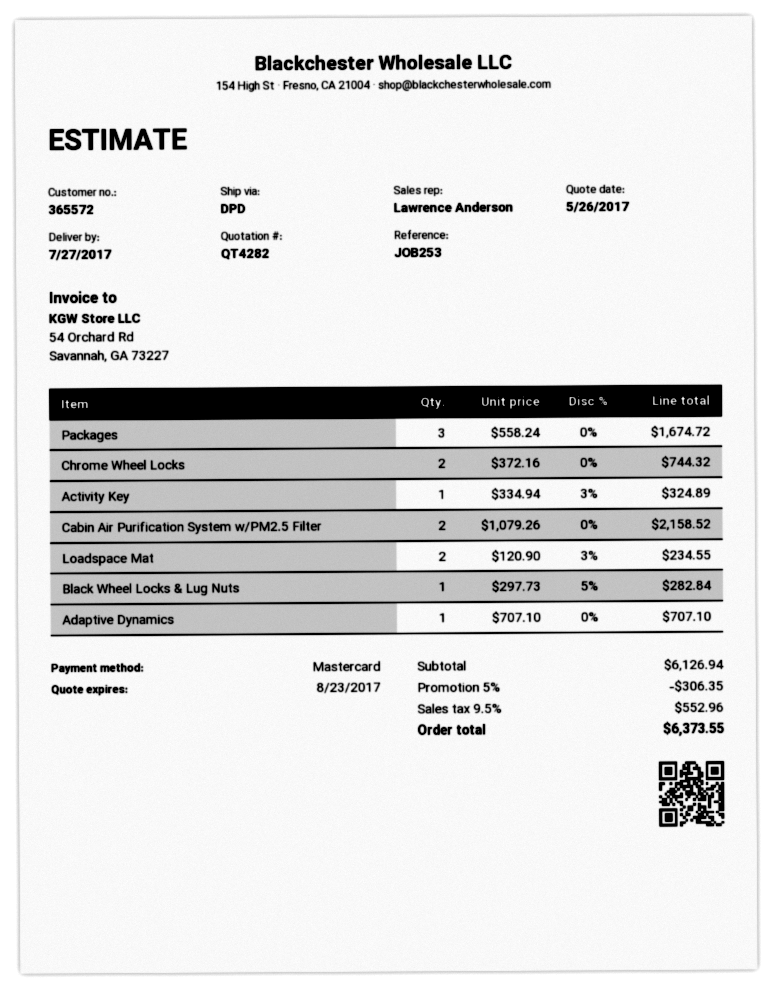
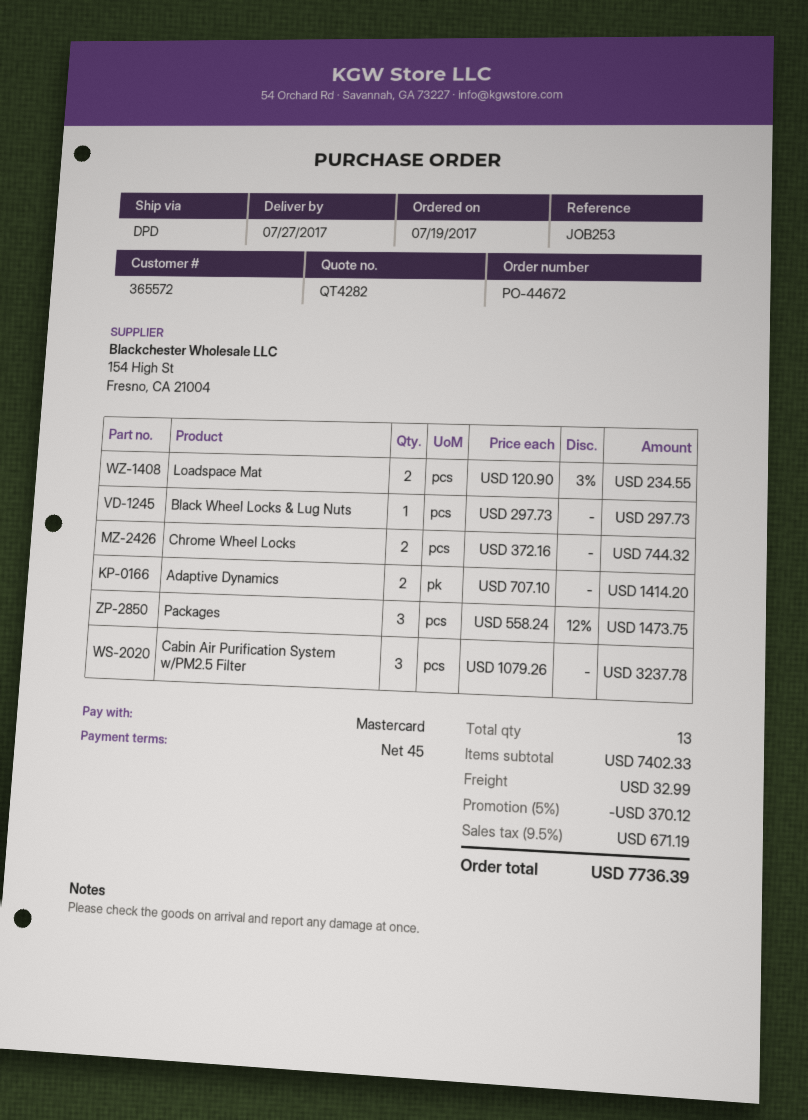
Packages: 3 x 558.24 = 1674.72 -> 3 x 558.24 - 12% = 1473.75
Activity Key: 1 x 334.94 - 3% = 324.89 -> none
Cabin Air Purification System w/PM2.5 Filter: 2 x 1079.26 = 2158.52 -> 3 x 1079.26 = 3237.78
Black Wheel Locks & Lug Nuts: 1 x 297.73 - 5% = 282.84 -> 1 x 297.73 = 297.73
Adaptive Dynamics: 1 x 707.10 = 707.10 -> 2 x 707.10 = 1414.20
subtotal: 6126.94 -> 7402.33
discount: 5% = 306.35 -> 5% = 370.12
shipping: none -> 32.99
tax: 9.5% = 552.96 -> 9.5% = 671.19
total: 6373.55 -> 7736.39

